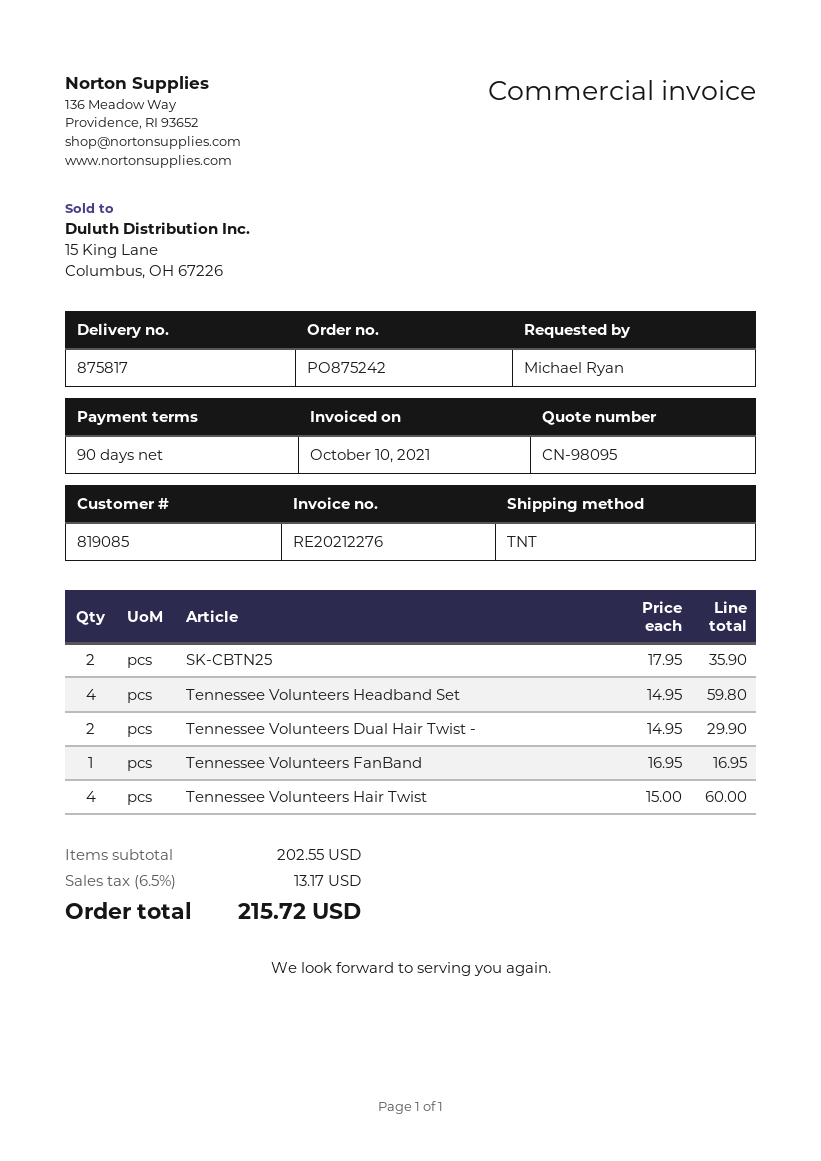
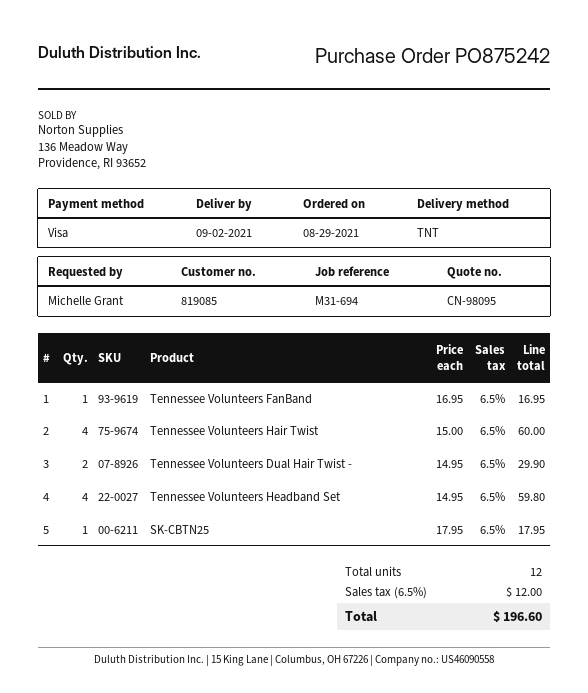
ordered by: Michael Ryan -> Michelle Grant
SK-CBTN25: 2 x 17.95 = 35.90 -> 1 x 17.95 = 17.95
tax: 6.5% = 13.17 -> 6.5% = 12.00
total: 215.72 -> 196.60

